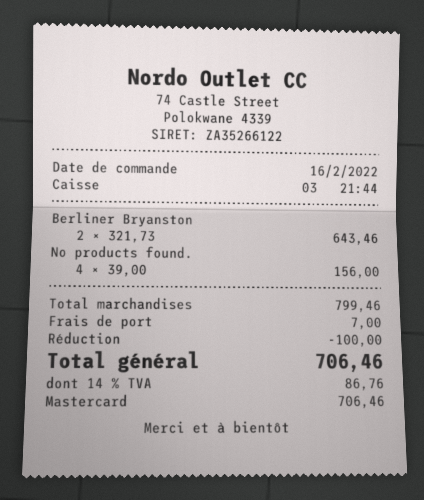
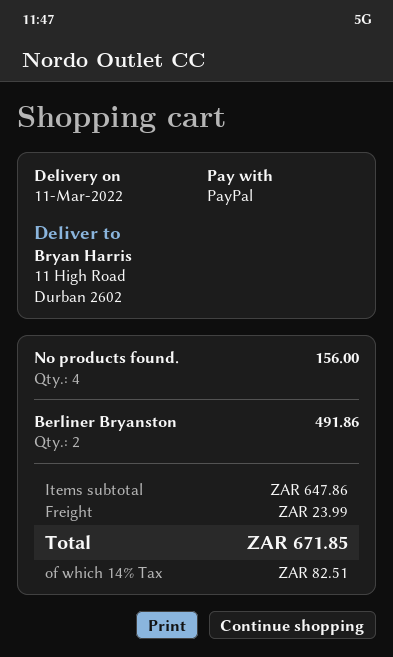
payment method: Mastercard -> PayPal
Berliner Bryanston: 2 for 643.46 -> 2 for 491.86
subtotal: 799.46 -> 647.86
discount: 100.00 -> none
shipping: 7.00 -> 23.99
tax: 14% = 86.76 -> 14% = 82.51
total: 706.46 -> 671.85

